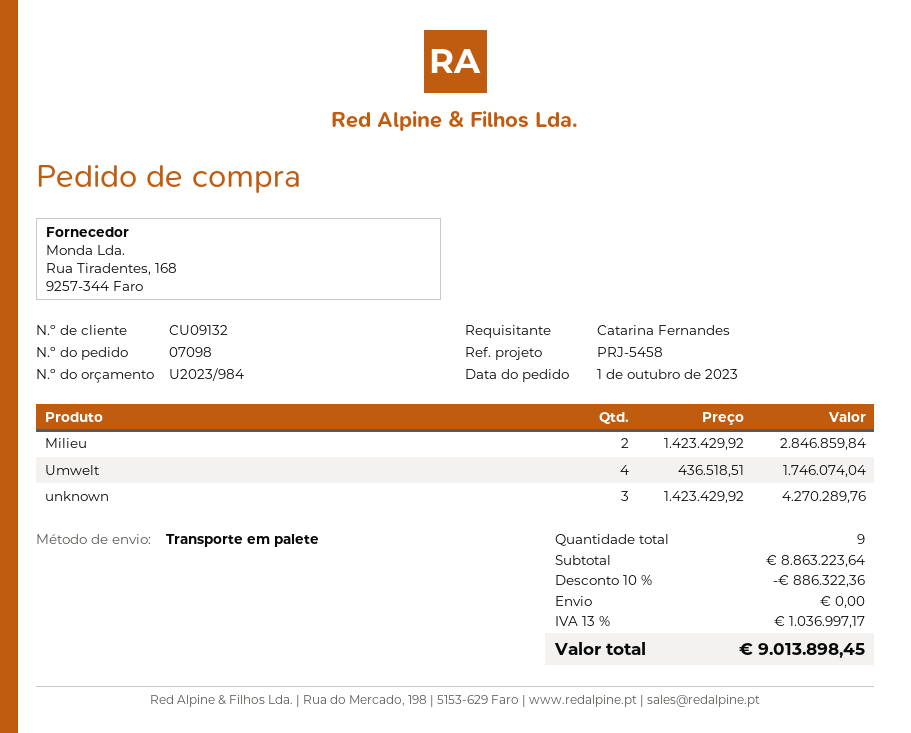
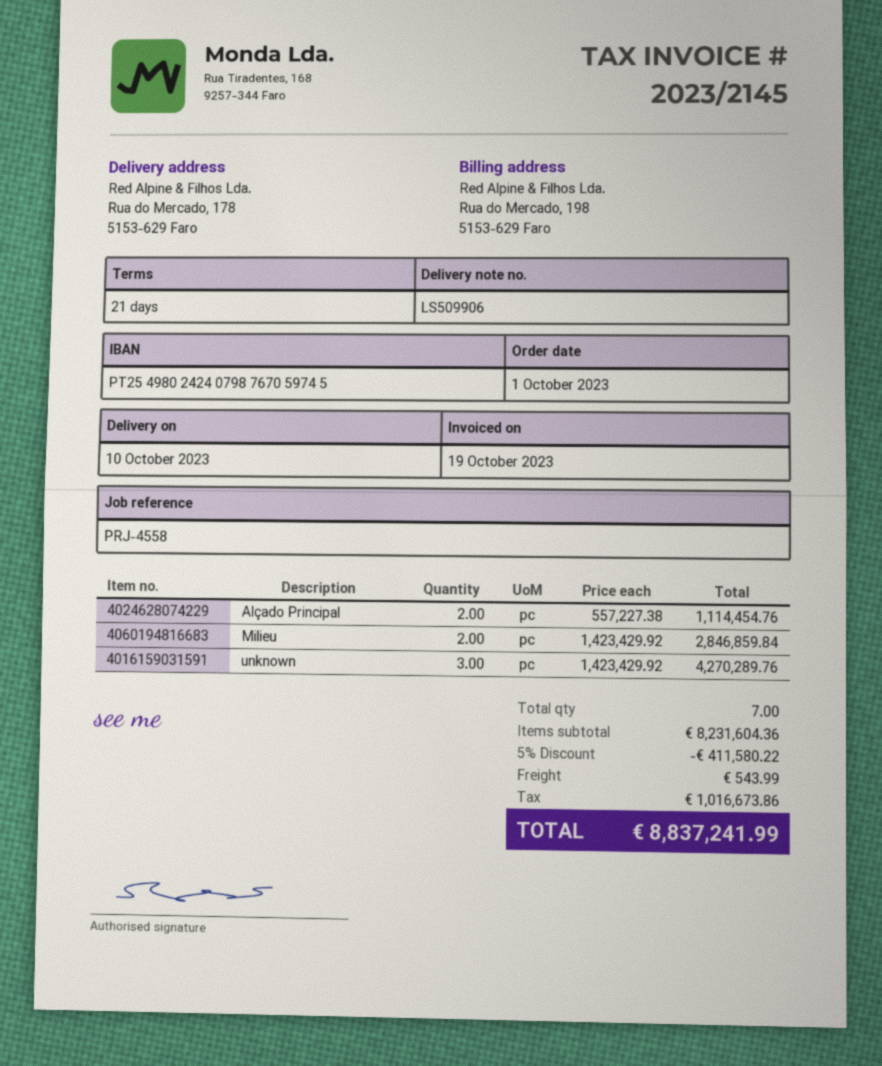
reference: PRJ-5458 -> PRJ-4558
Umwelt: 4 x 436518.51 = 1746074.04 -> none
Alçado Principal: none -> 2 x 557227.38 = 1114454.76
total quantity: 9 -> 7
subtotal: 8863223.64 -> 8231604.36
discount: 10% = 886322.36 -> 5% = 411580.22
shipping: 0.00 -> 543.99
tax: 1036997.17 -> 1016673.86
total: 9013898.45 -> 8837241.99

